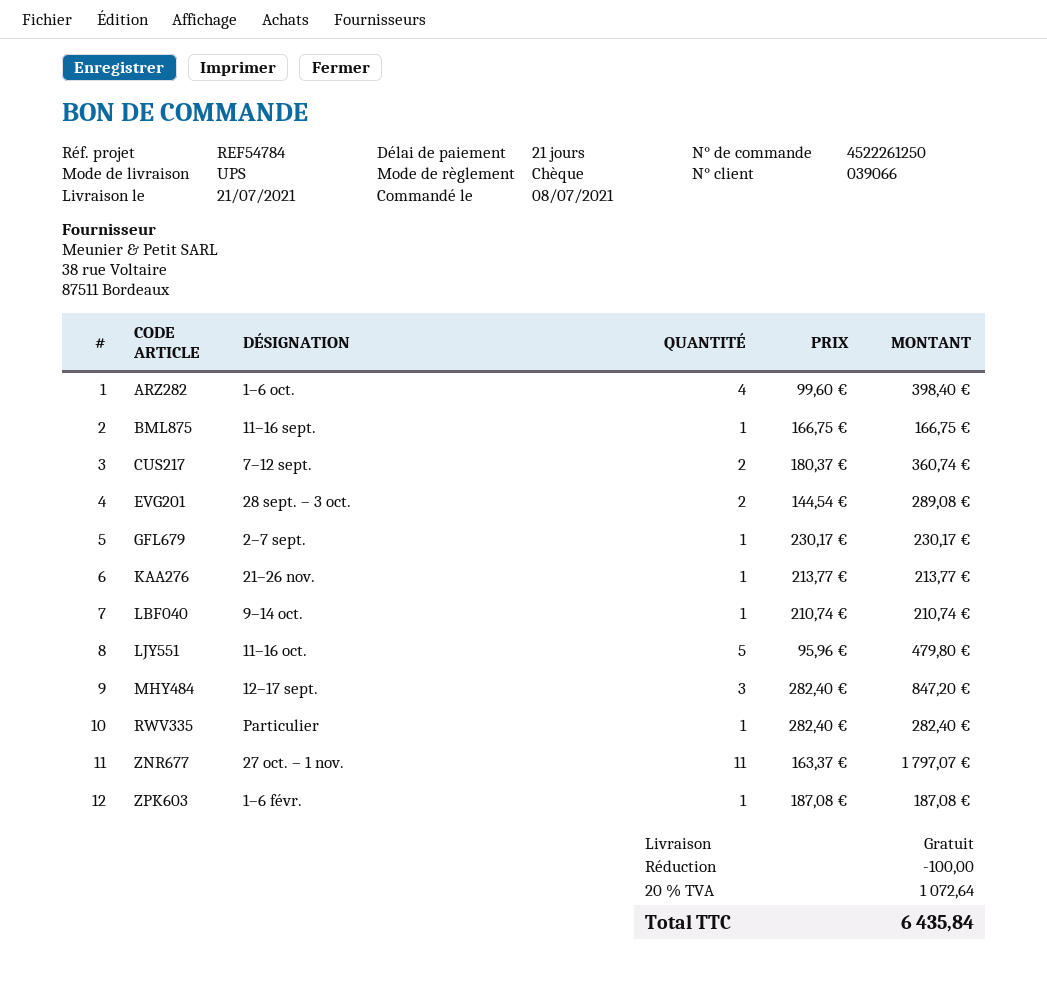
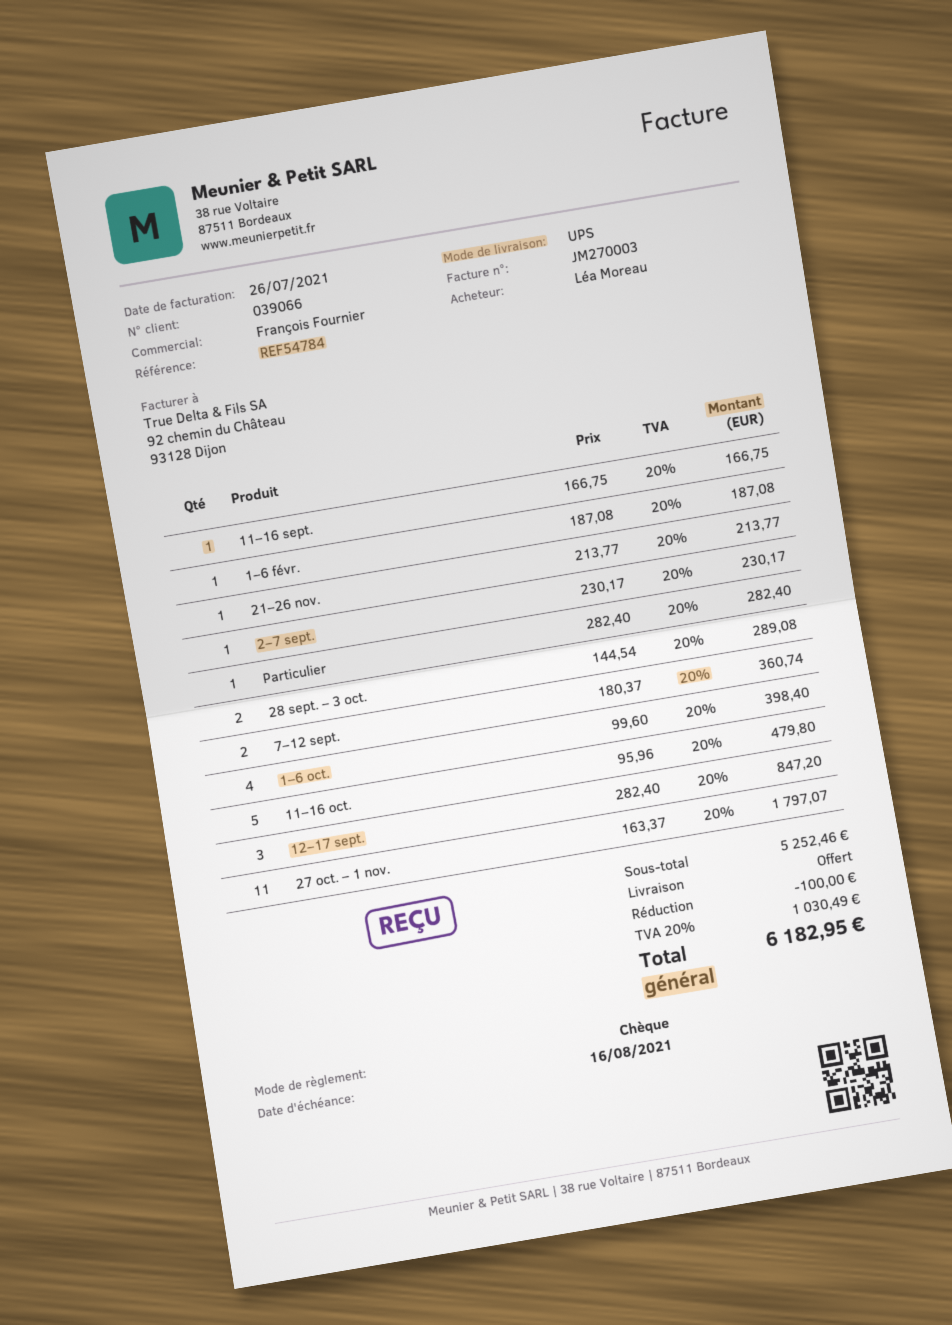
9–14 oct.: 1 x 210.74 = 210.74 -> none
tax: 20% = 1072.64 -> 20% = 1030.49
total: 6435.84 -> 6182.95

